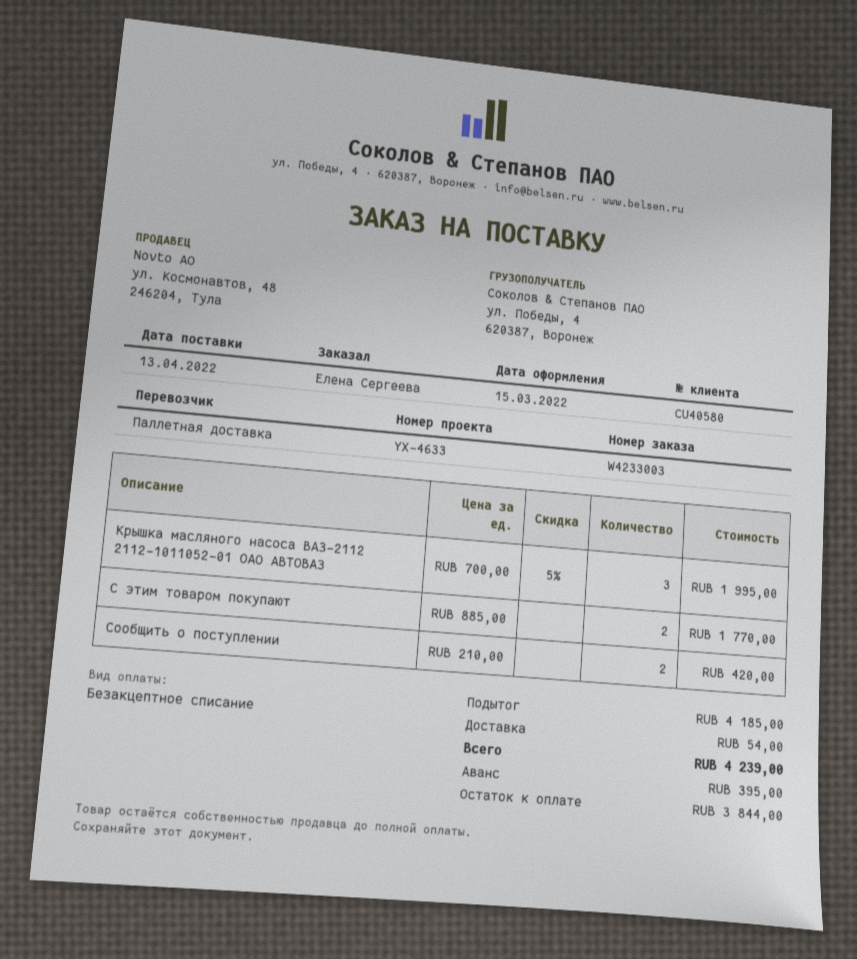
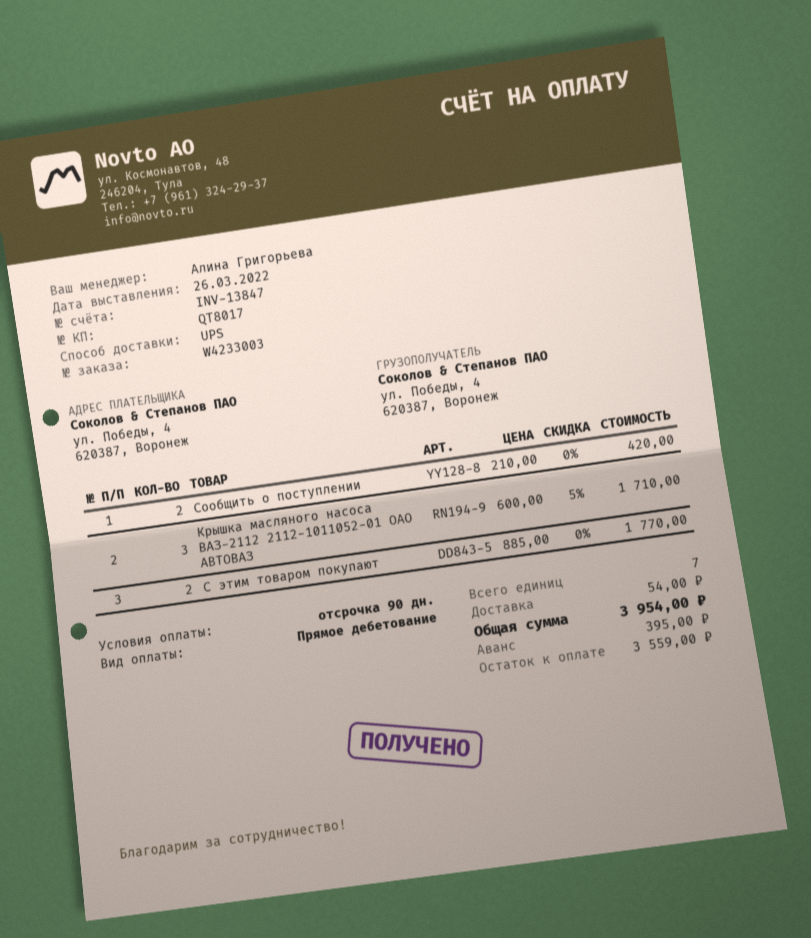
shipping method: pallet freight -> UPS
Крышка масляного насоса ВАЗ-2112 2112-1011052-01 ОАО АВТОВАЗ: 3 x 700.00 - 5% = 1995.00 -> 3 x 600.00 - 5% = 1710.00
total: 4239.00 -> 3954.00
balance: 3844.00 -> 3559.00

